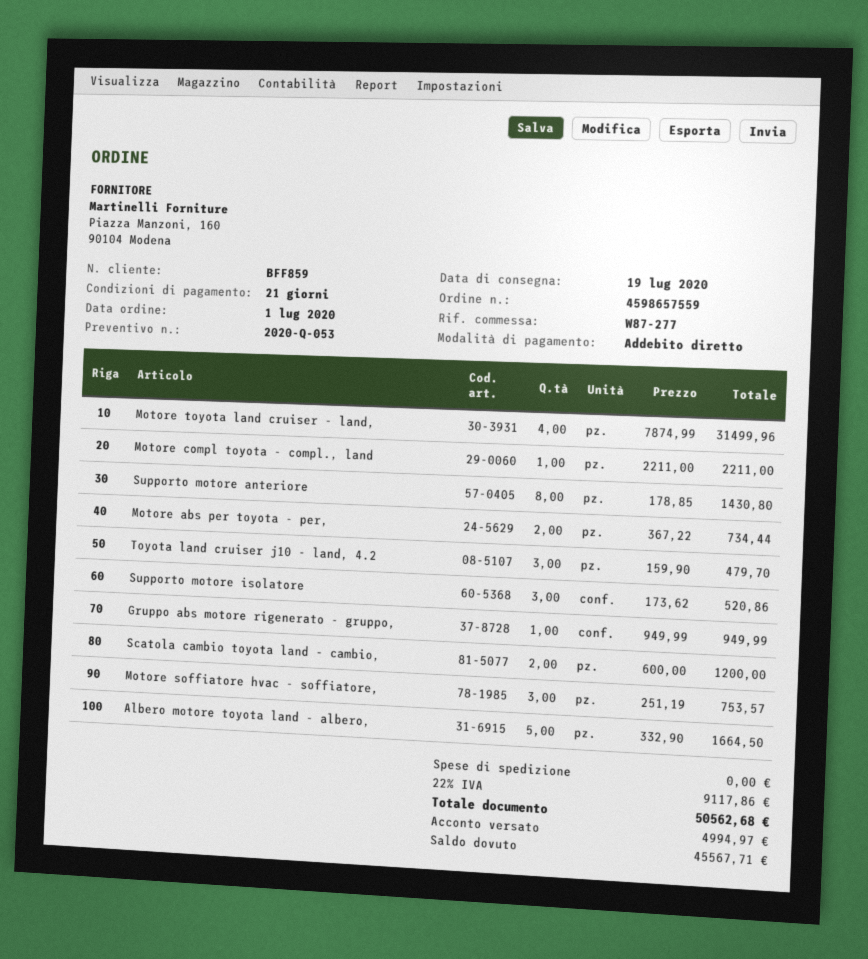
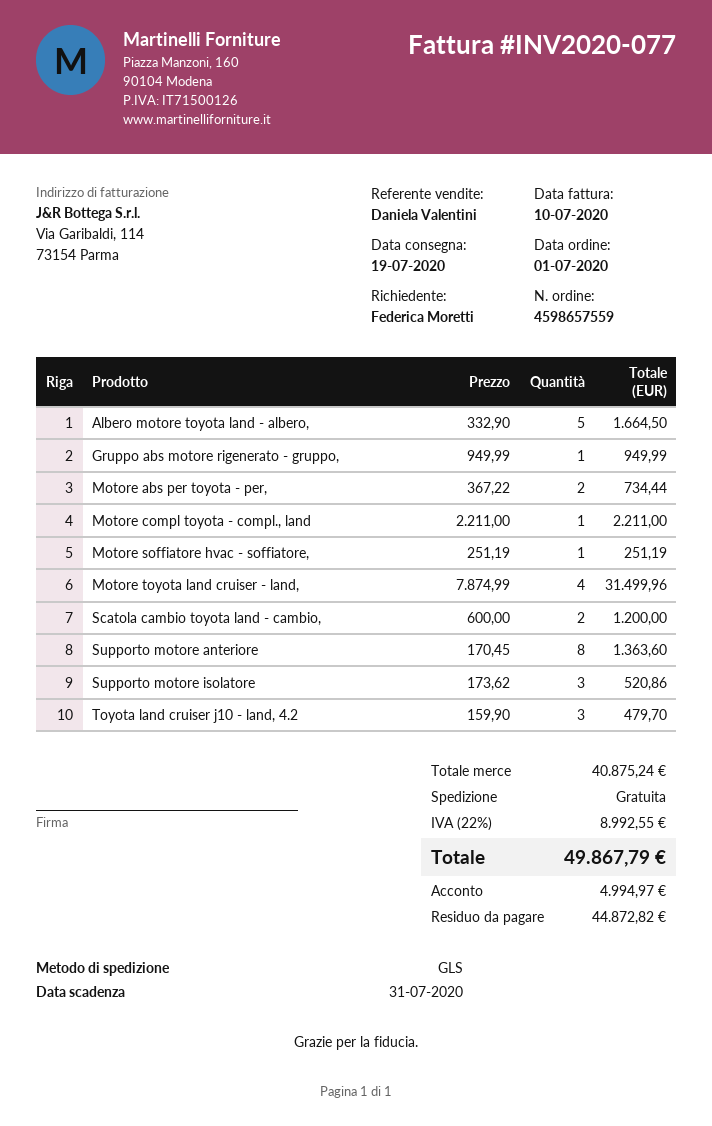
Supporto motore anteriore: 8 x 178.85 = 1430.80 -> 8 x 170.45 = 1363.60
Motore soffiatore hvac - soffiatore,: 3 x 251.19 = 753.57 -> 1 x 251.19 = 251.19
tax: 22% = 9117.86 -> 22% = 8992.55
total: 50562.68 -> 49867.79
balance: 45567.71 -> 44872.82

